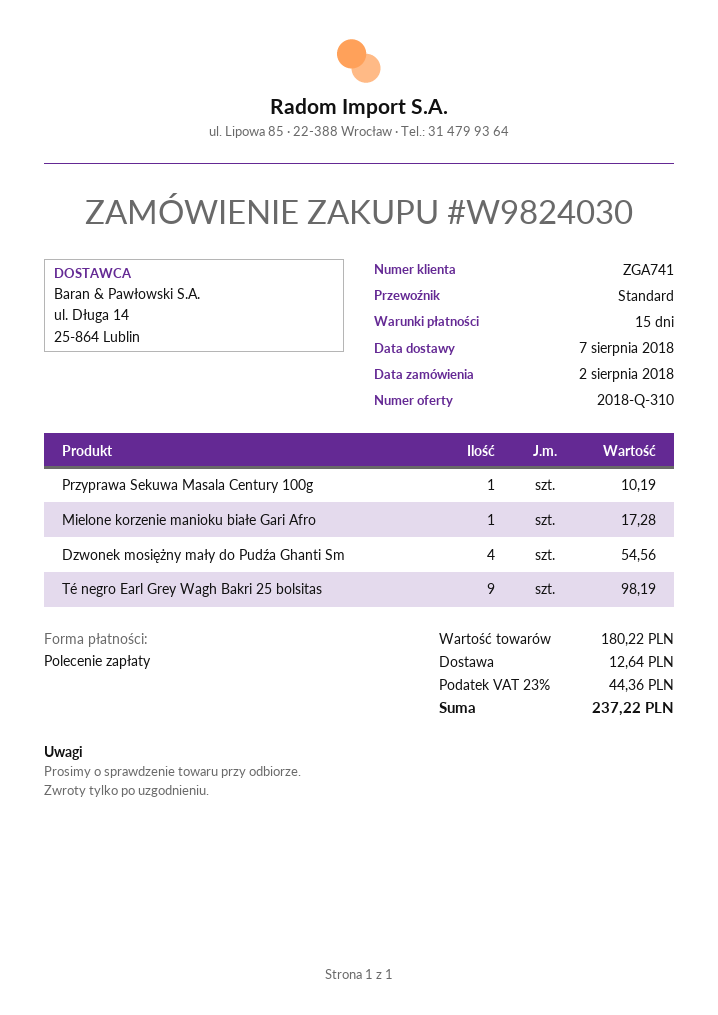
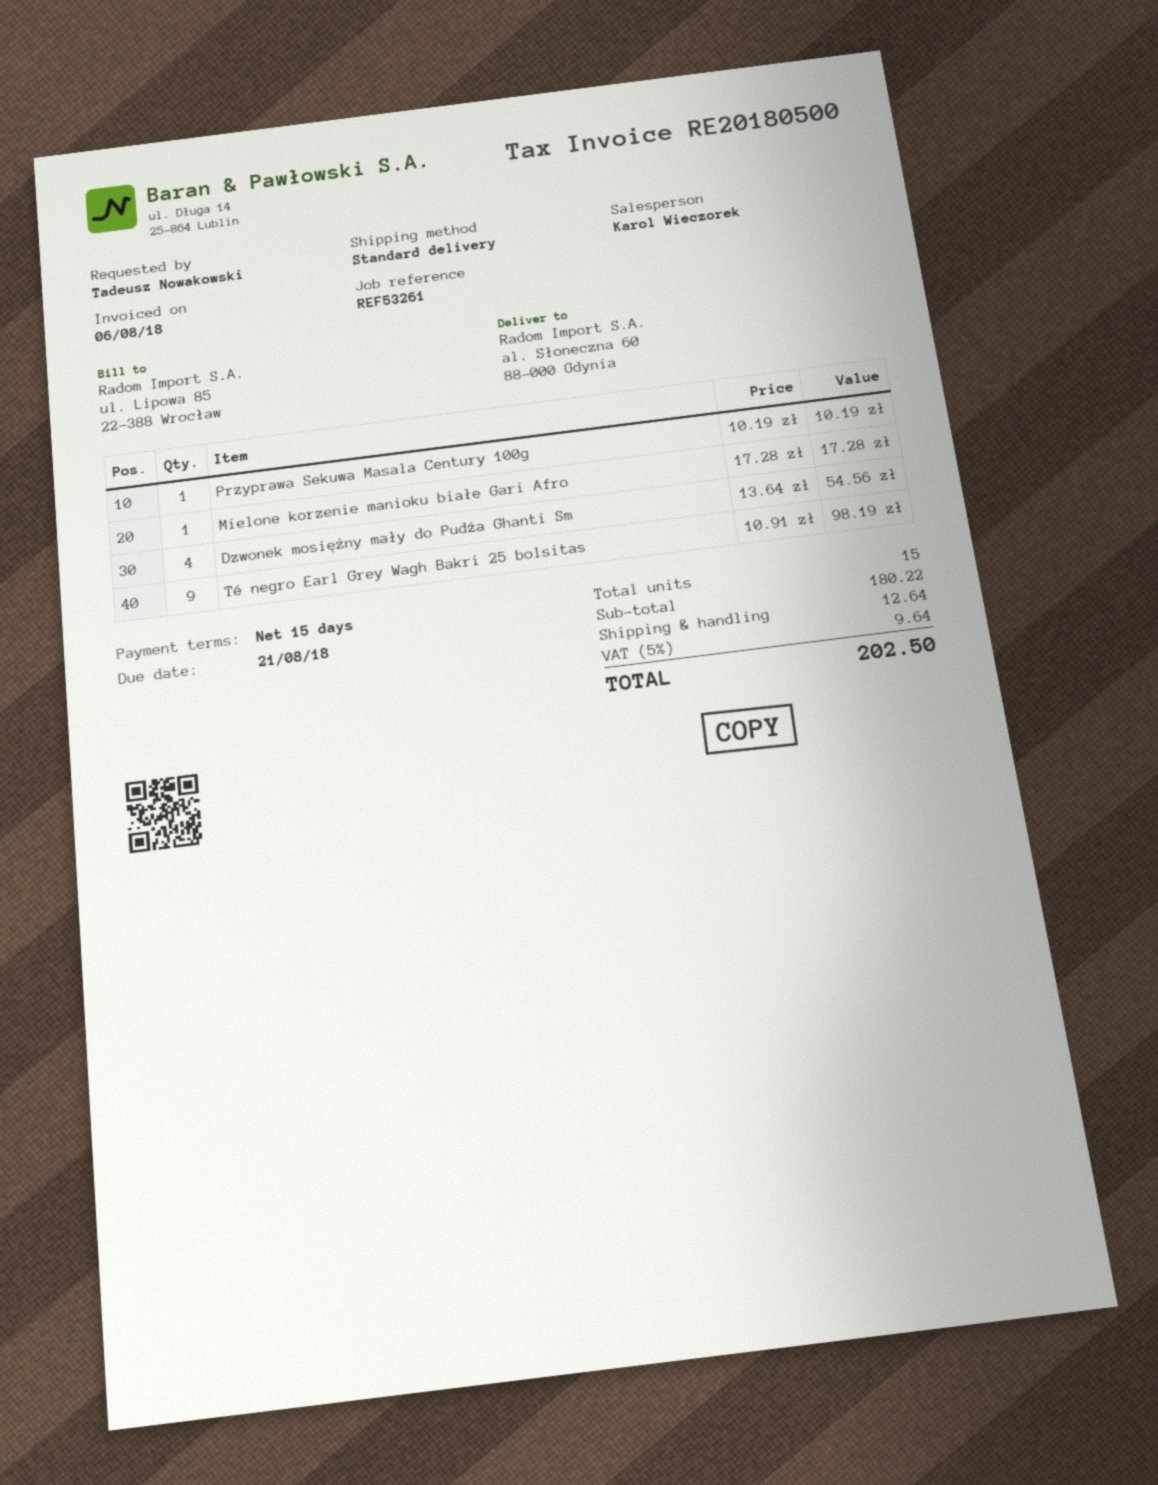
tax: 23% = 44.36 -> 5% = 9.64
total: 237.22 -> 202.50

